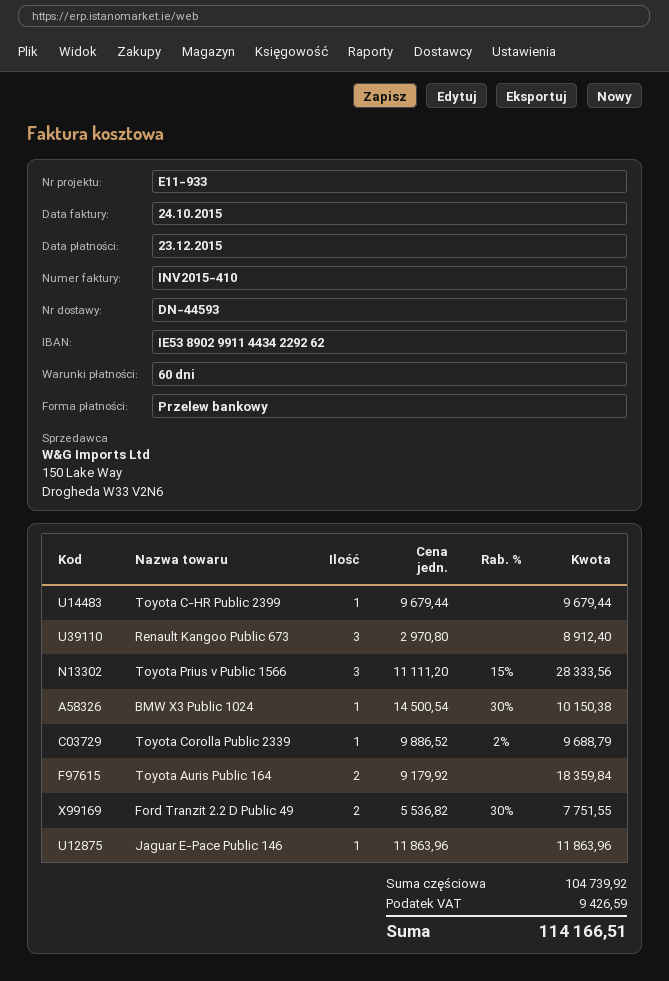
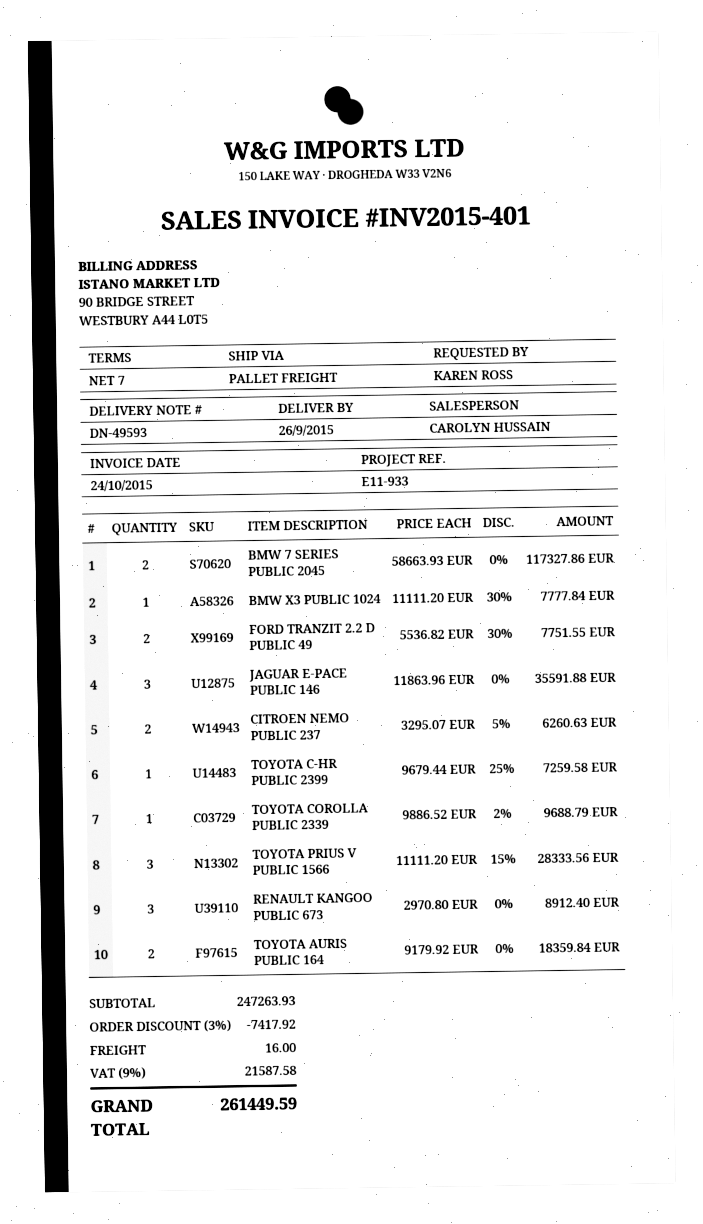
delivery note number: DN-44593 -> DN-49593
invoice number: INV2015-410 -> INV2015-401
payment terms: 60 days -> 7 days
Toyota C-HR Public 2399: 1 x 9679.44 = 9679.44 -> 1 x 9679.44 - 25% = 7259.58
BMW X3 Public 1024: 1 x 14500.54 - 30% = 10150.38 -> 1 x 11111.20 - 30% = 7777.84
Jaguar E-Pace Public 146: 1 x 11863.96 = 11863.96 -> 3 x 11863.96 = 35591.88
BMW 7 SERIES PUBLIC 2045: none -> 2 x 58663.93 = 117327.86
CITROEN NEMO PUBLIC 237: none -> 2 x 3295.07 - 5% = 6260.63
subtotal: 104739.92 -> 247263.93
discount: none -> 3% = 7417.92
shipping: none -> 16.00
tax: 9426.59 -> 21587.58
total: 114166.51 -> 261449.59

